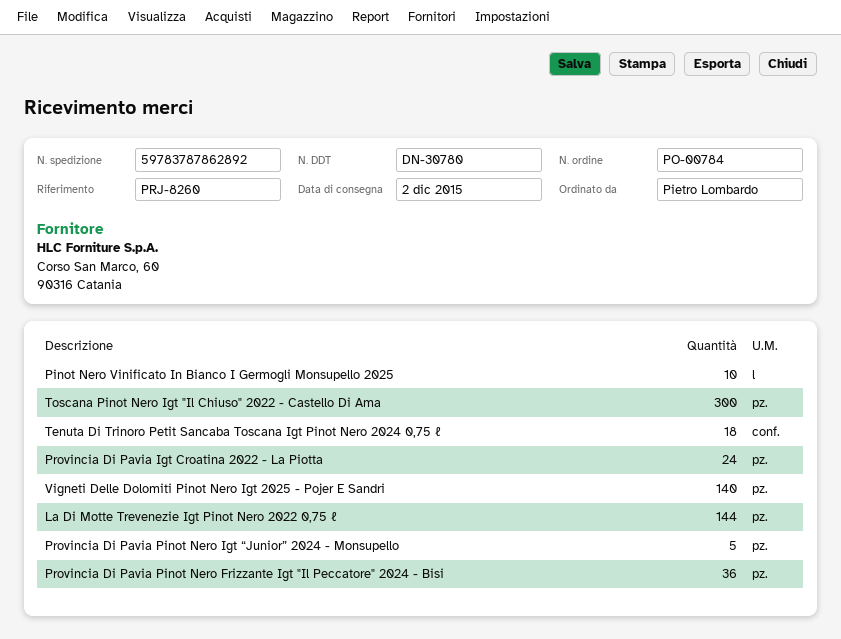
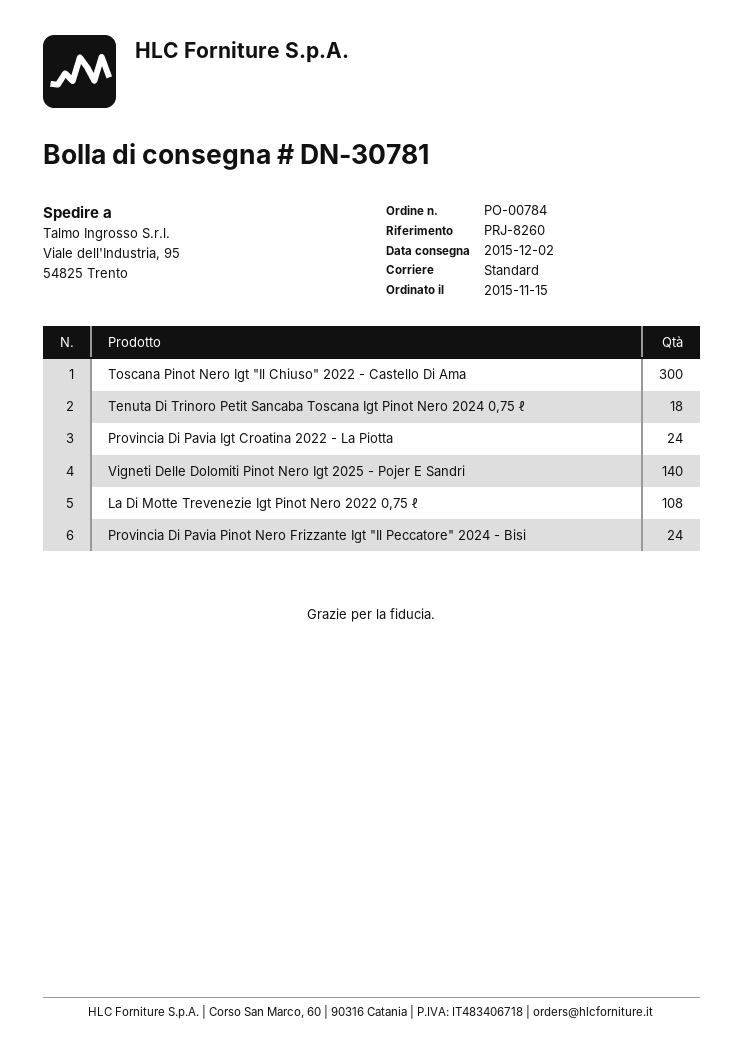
delivery note number: DN-30780 -> DN-30781
Pinot Nero Vinificato In Bianco I Germogli Monsupello 2025: 10 -> none
La Di Motte Trevenezie Igt Pinot Nero 2022 0,75 ℓ: 144 -> 108
Provincia Di Pavia Pinot Nero Igt “Junior” 2024 - Monsupello: 5 -> none
Provincia Di Pavia Pinot Nero Frizzante Igt "Il Peccatore" 2024 - Bisi: 36 -> 24

